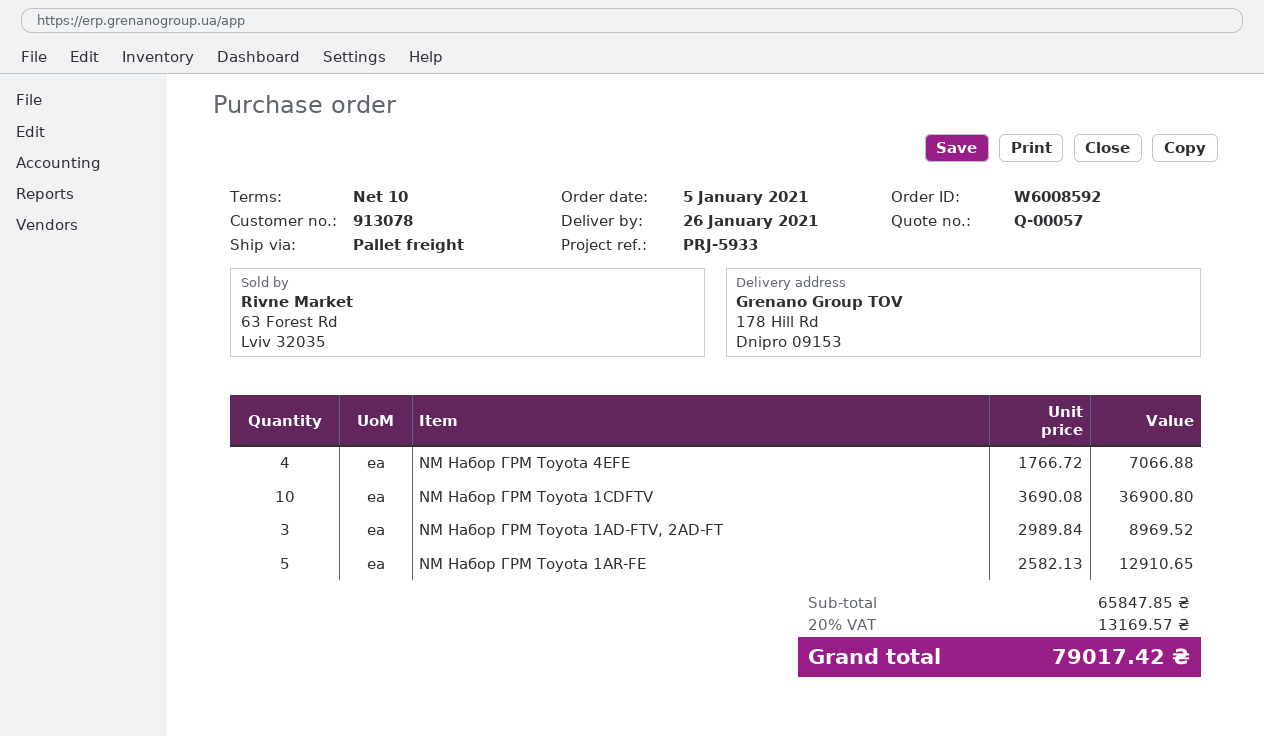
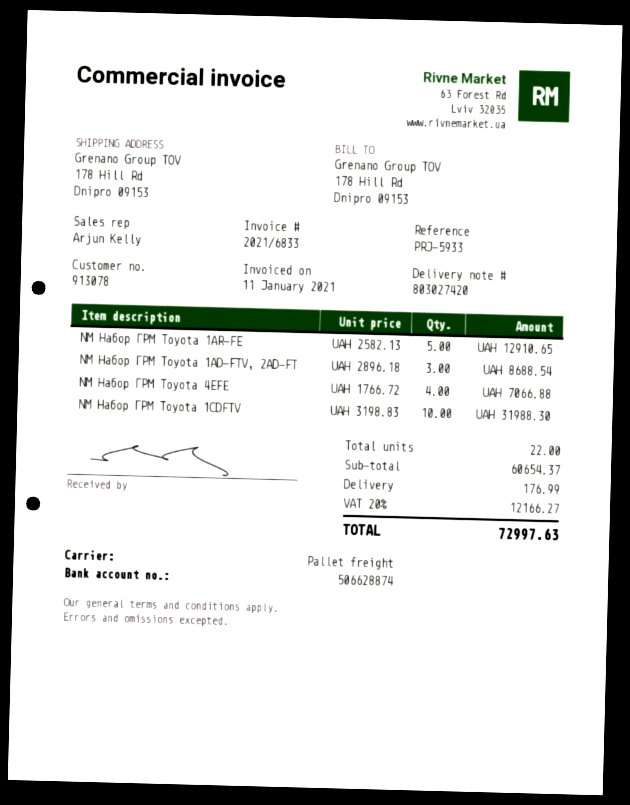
NM Набор ГРМ Toyota 1CDFTV: 10 x 3690.08 = 36900.80 -> 10 x 3198.83 = 31988.30
NM Набор ГРМ Toyota 1AD-FTV, 2AD-FT: 3 x 2989.84 = 8969.52 -> 3 x 2896.18 = 8688.54
subtotal: 65847.85 -> 60654.37
shipping: none -> 176.99
tax: 20% = 13169.57 -> 20% = 12166.27
total: 79017.42 -> 72997.63

